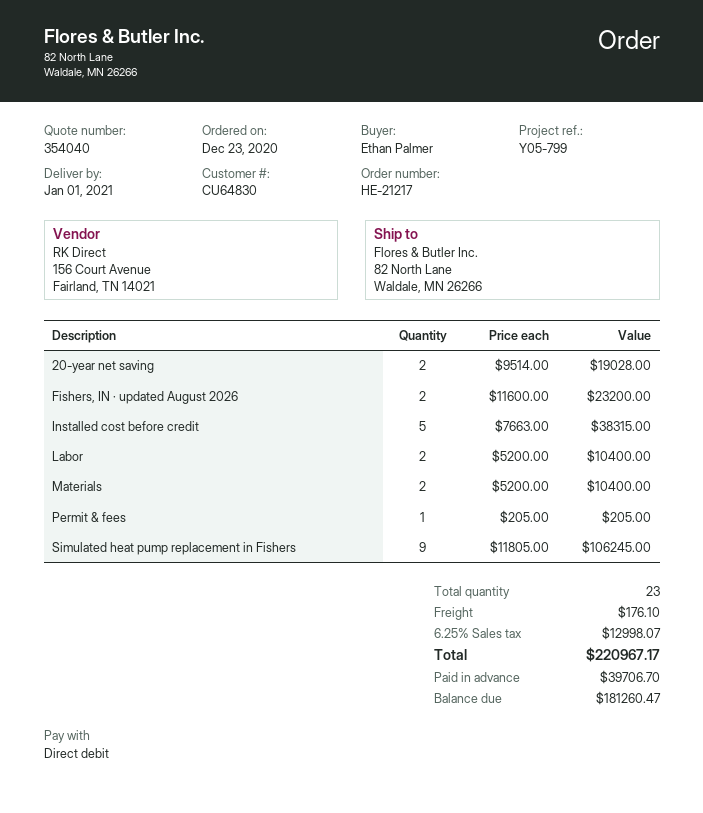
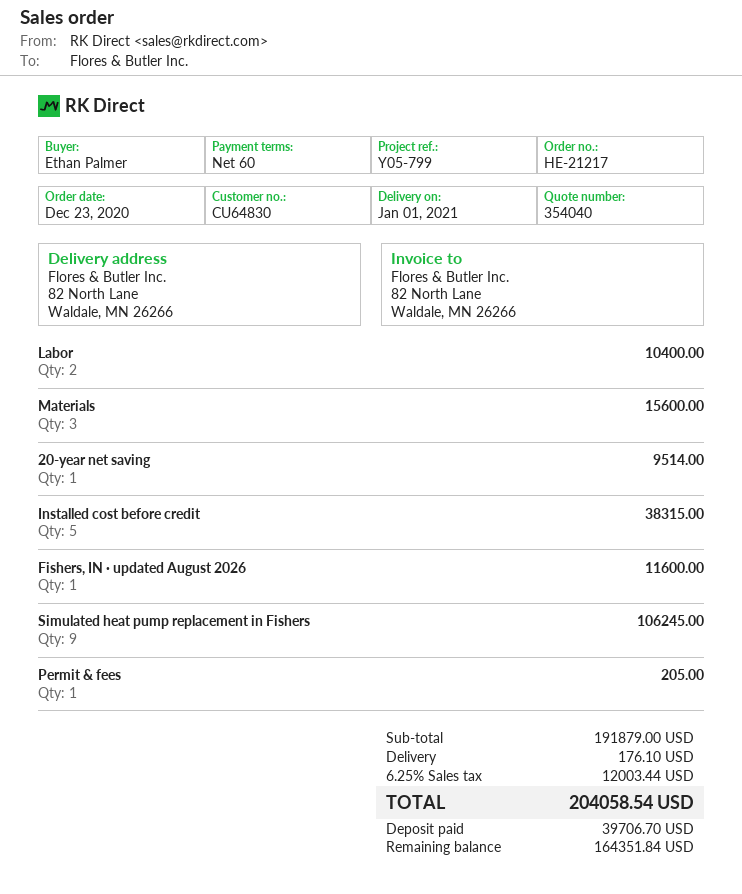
20-year net saving: 2 for 19028.00 -> 1 for 9514.00
Fishers, IN · updated August 2026: 2 for 23200.00 -> 1 for 11600.00
Materials: 2 for 10400.00 -> 3 for 15600.00
tax: 6.25% = 12998.07 -> 6.25% = 12003.44
total: 220967.17 -> 204058.54
balance: 181260.47 -> 164351.84

